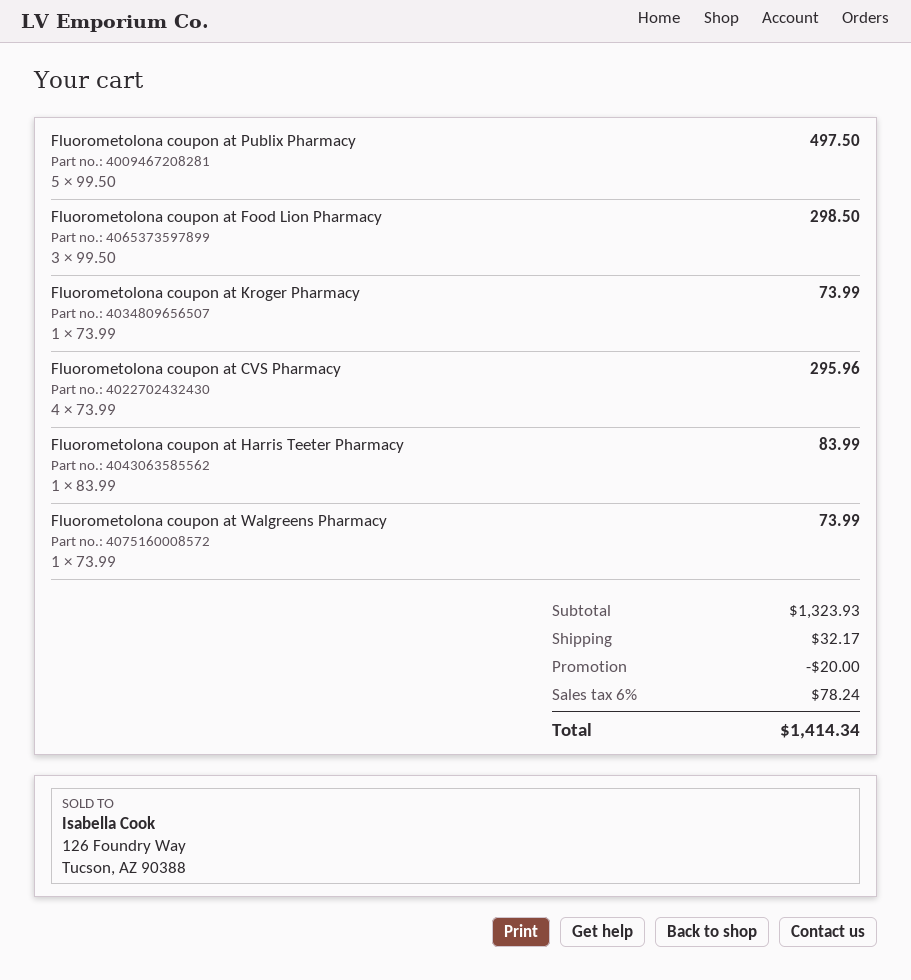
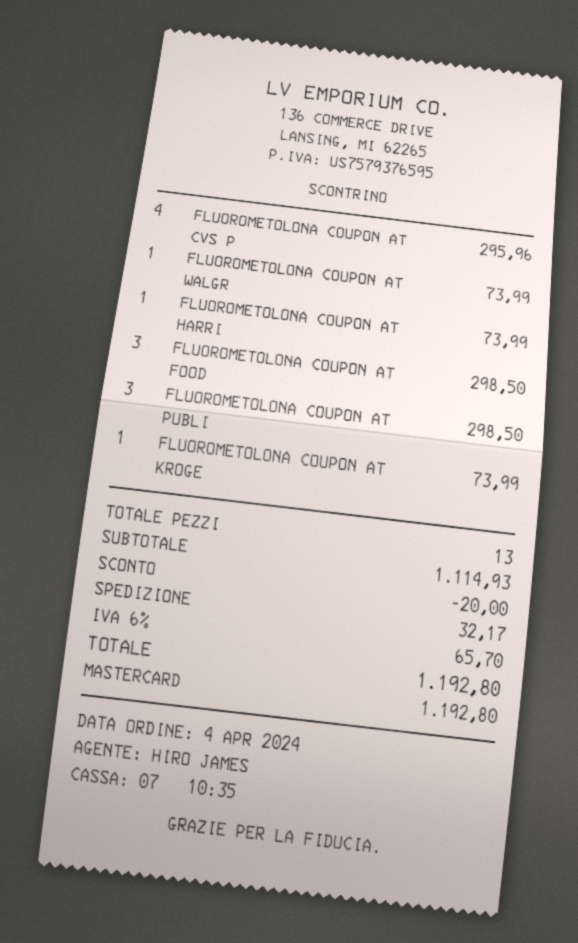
Fluorometolona coupon at Publix Pharmacy: 5 for 497.50 -> 3 for 298.50
Fluorometolona coupon at Harris Teeter Pharmacy: 1 for 83.99 -> 1 for 73.99
subtotal: 1323.93 -> 1114.93
tax: 6% = 78.24 -> 6% = 65.70
total: 1414.34 -> 1192.80

